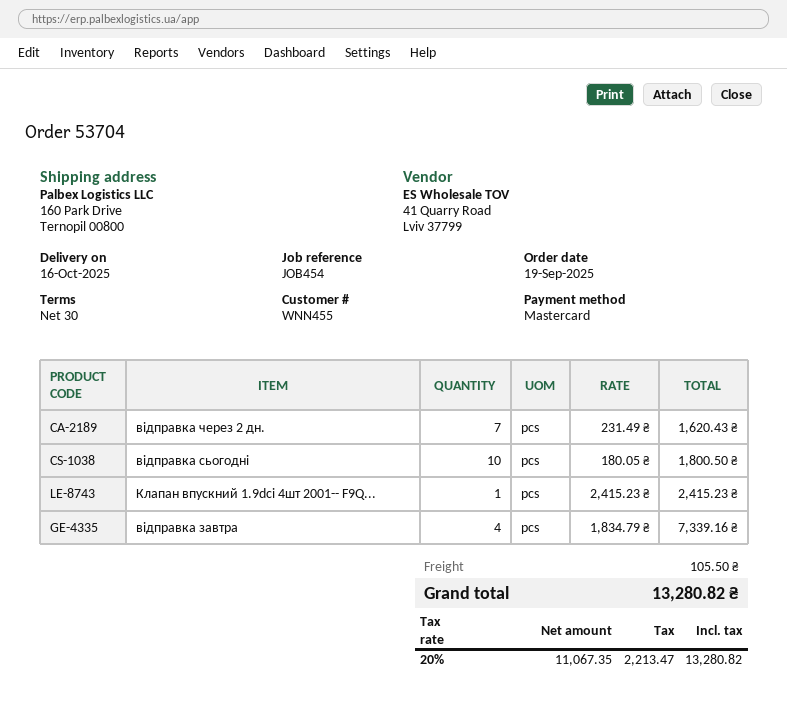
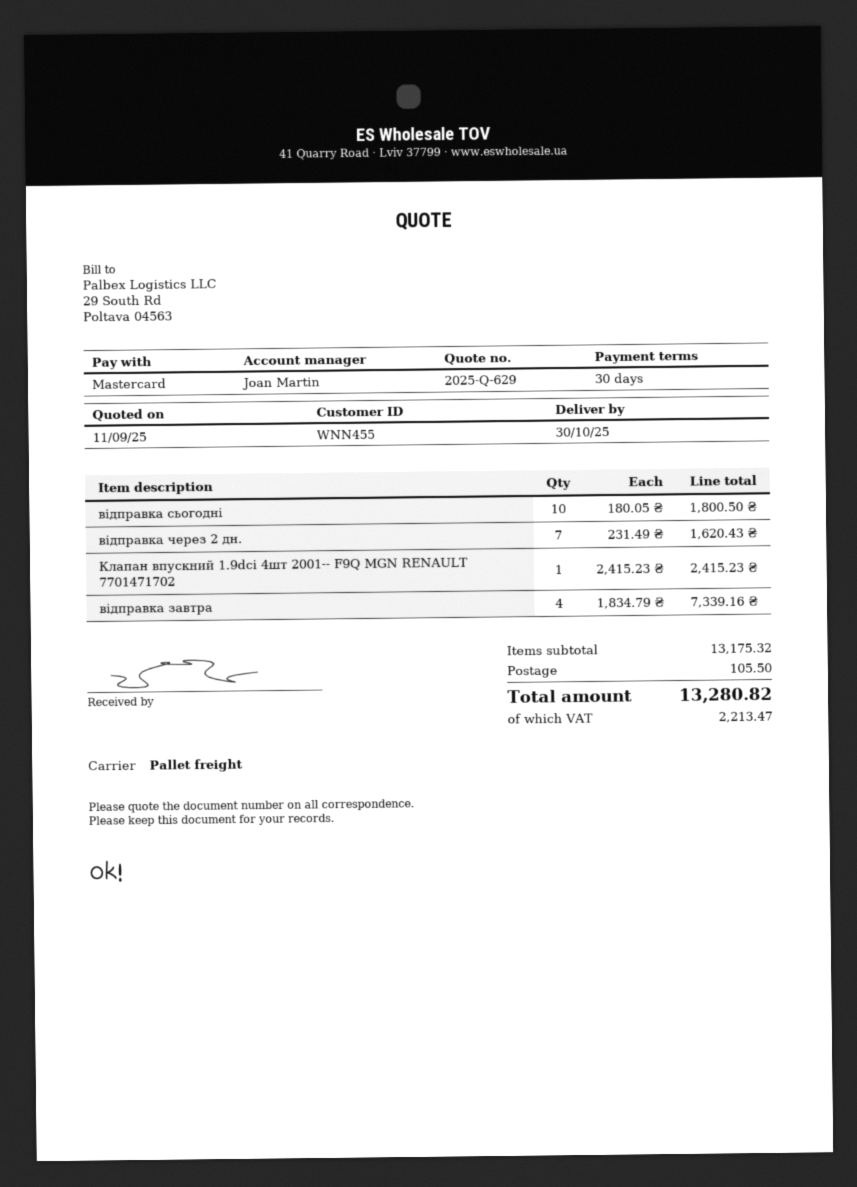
delivery date: 2025-10-16 -> 2025-10-30

